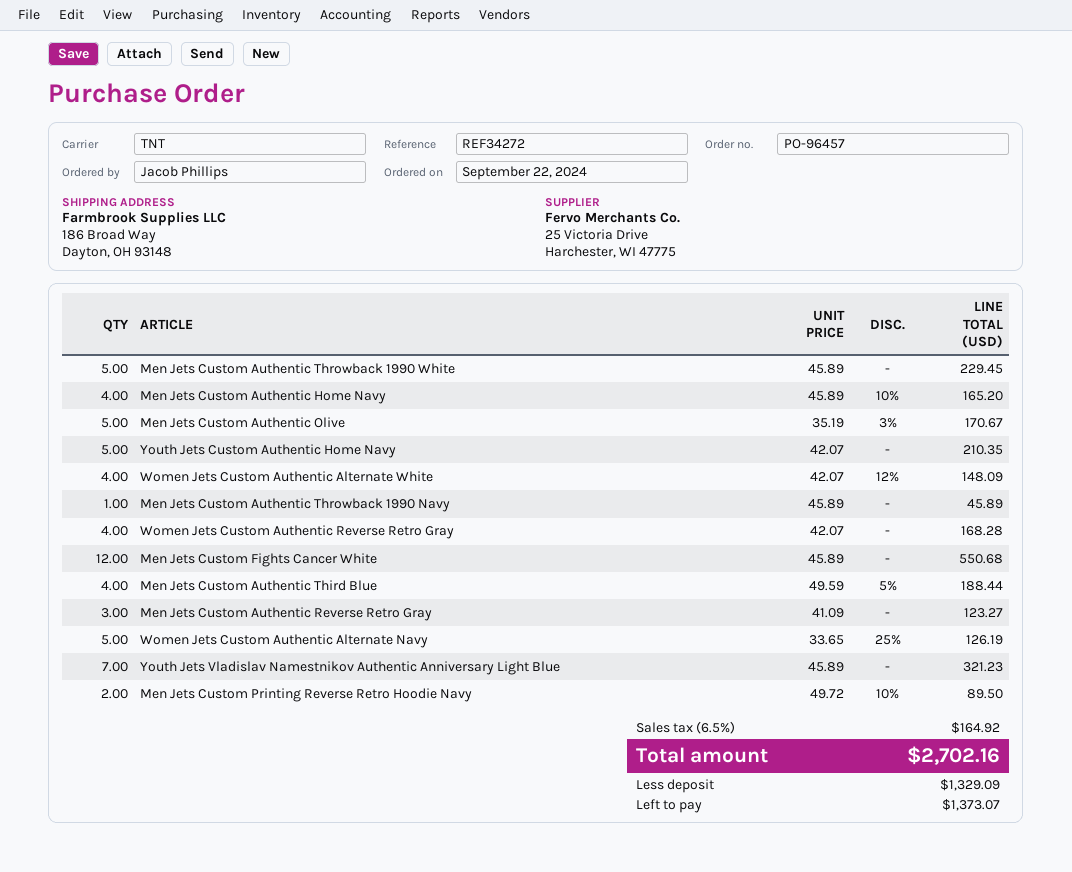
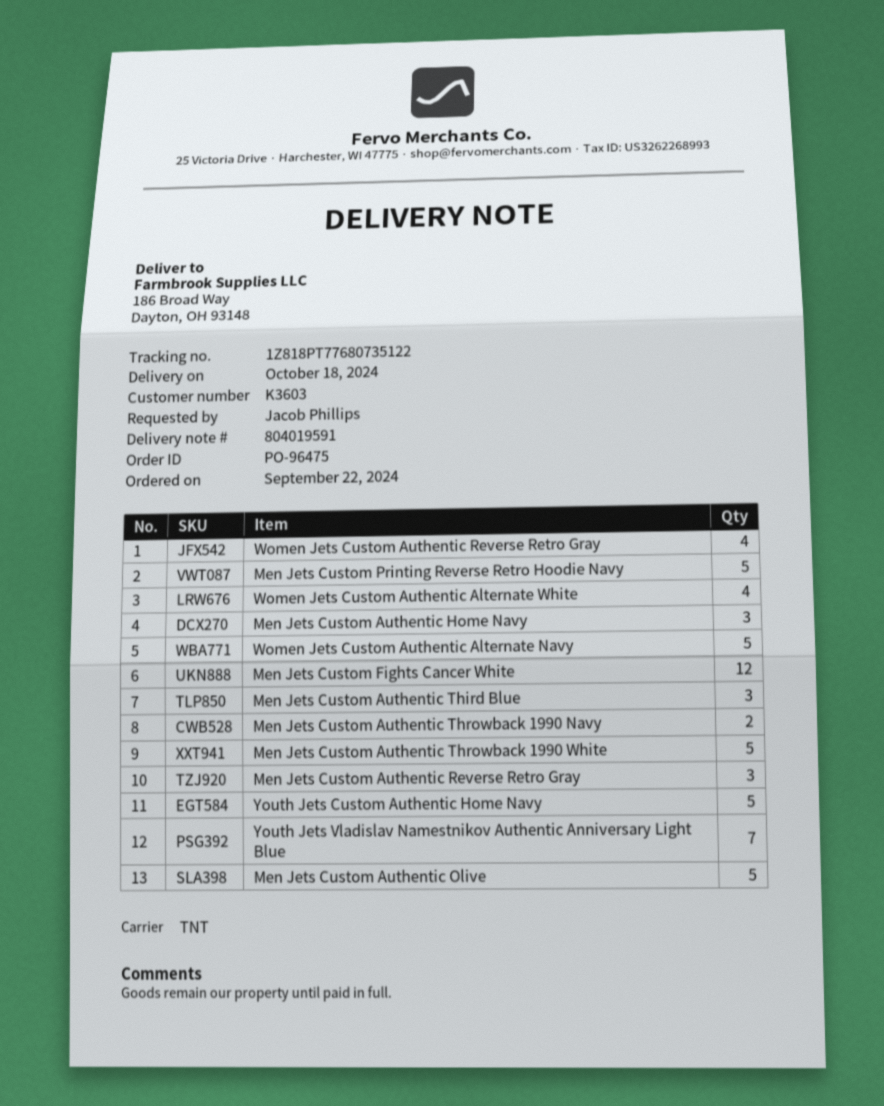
order number: PO-96457 -> PO-96475
Men Jets Custom Authentic Home Navy: 4 -> 3
Men Jets Custom Authentic Throwback 1990 Navy: 1 -> 2
Men Jets Custom Authentic Third Blue: 4 -> 3
Men Jets Custom Printing Reverse Retro Hoodie Navy: 2 -> 5

